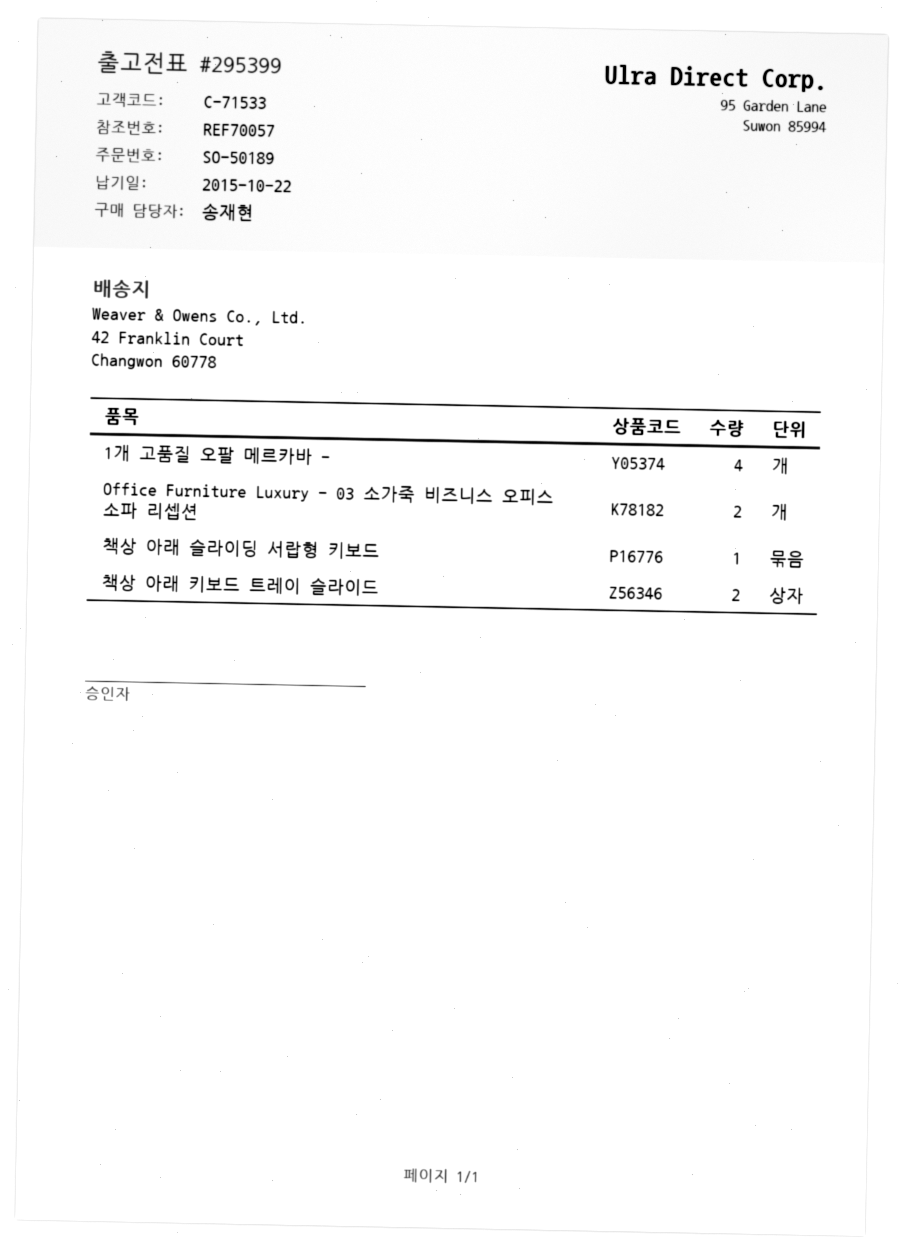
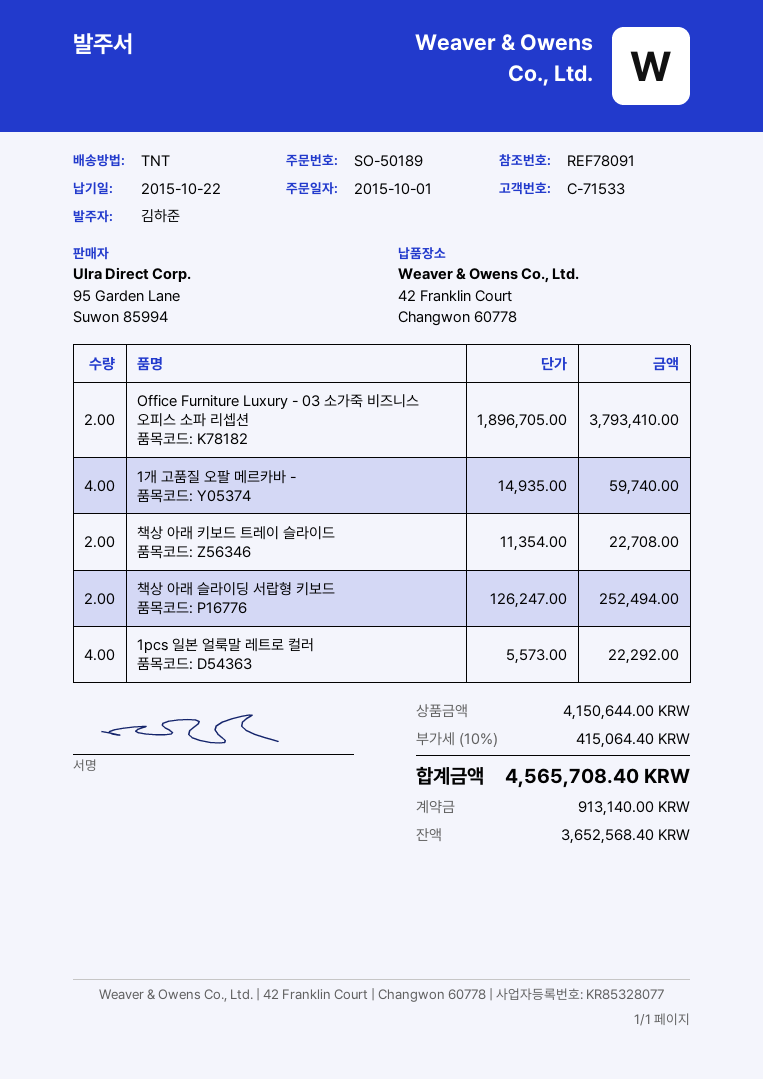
reference: REF70057 -> REF78091
ordered by: 송재현 -> 김하준
책상 아래 슬라이딩 서랍형 키보드: 1 -> 2
1pcs 일본 얼룩말 레트로 컬러: none -> 4

